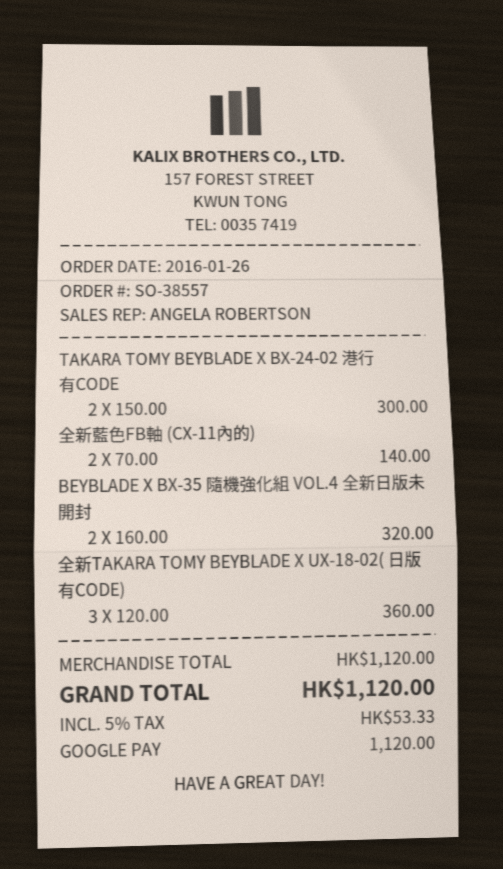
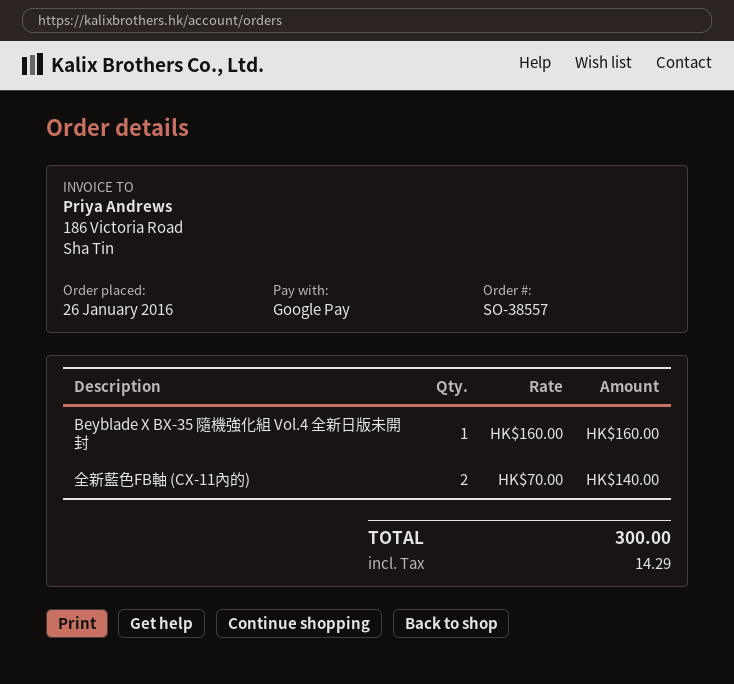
TAKARA TOMY BEYBLADE X BX-24-02 港行有CODE: 2 x 150.00 = 300.00 -> none
BEYBLADE X BX-35 隨機強化組 VOL.4 全新日版未開封: 2 x 160.00 = 320.00 -> 1 x 160.00 = 160.00
全新TAKARA TOMY BEYBLADE X UX-18-02( 日版有CODE): 3 x 120.00 = 360.00 -> none
tax: 53.33 -> 14.29
total: 1120.00 -> 300.00

